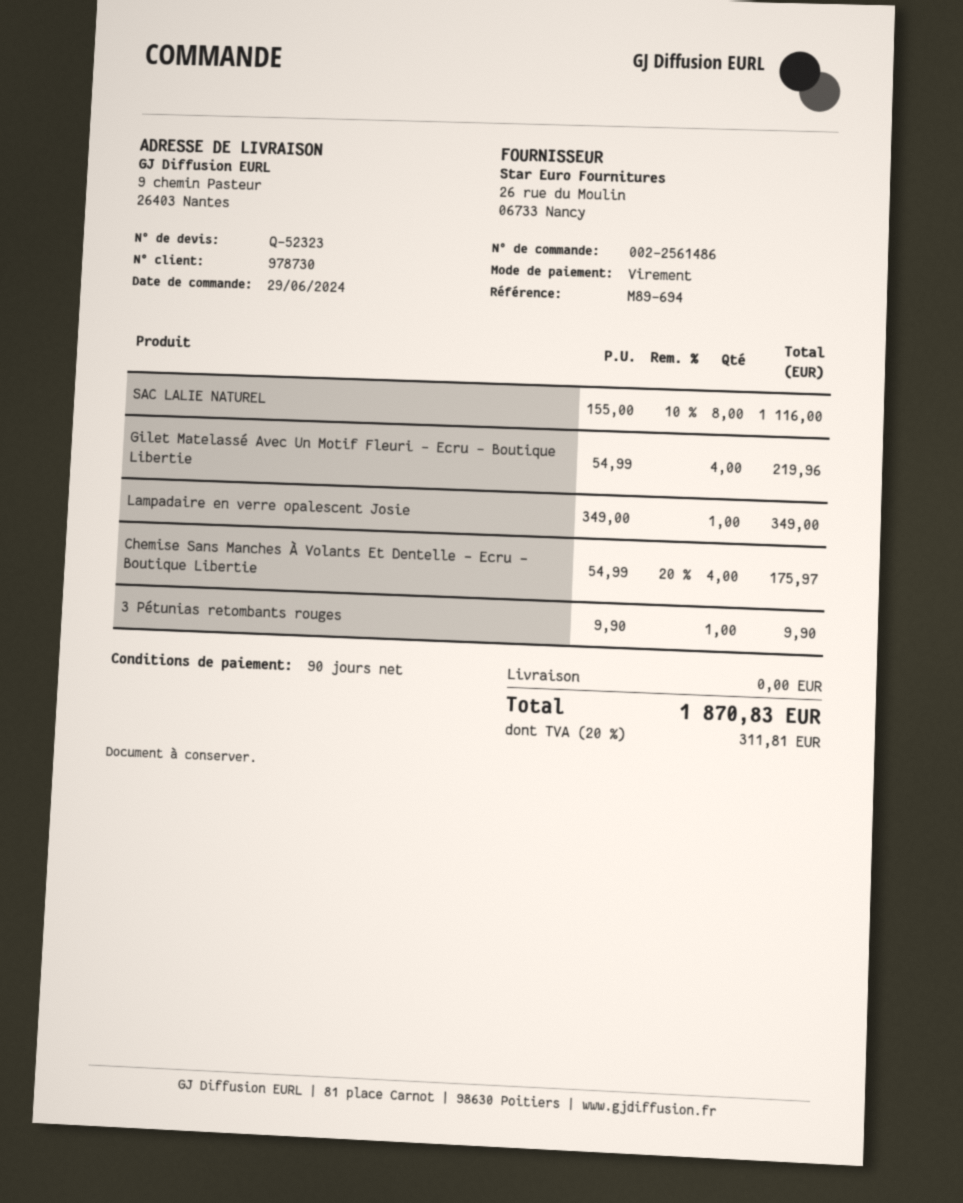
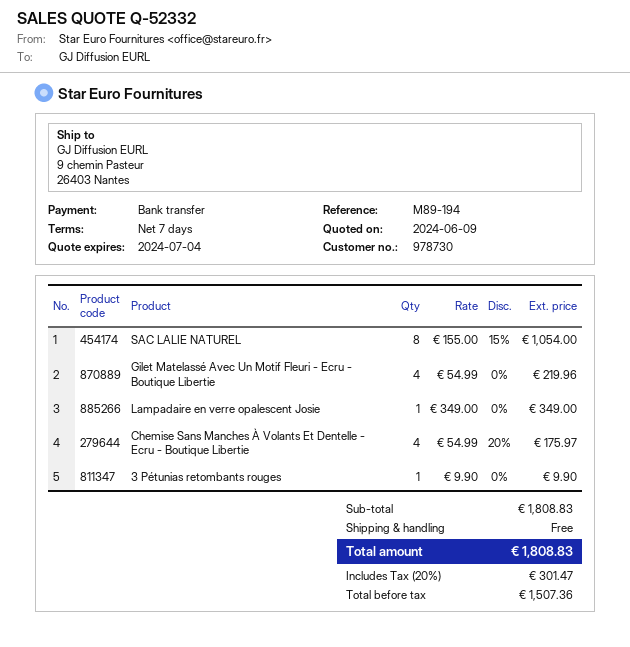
quote number: Q-52323 -> Q-52332
payment terms: 90 days -> 7 days
reference: M89-694 -> M89-194
SAC LALIE NATUREL: 8 x 155.00 - 10% = 1116.00 -> 8 x 155.00 - 15% = 1054.00
tax: 20% = 311.81 -> 20% = 301.47
total: 1870.83 -> 1808.83

